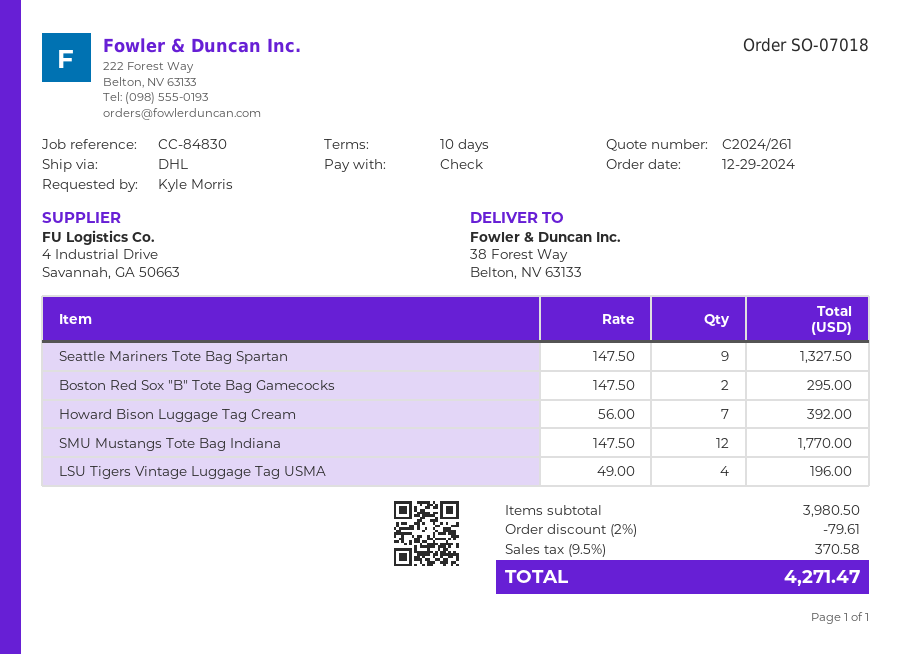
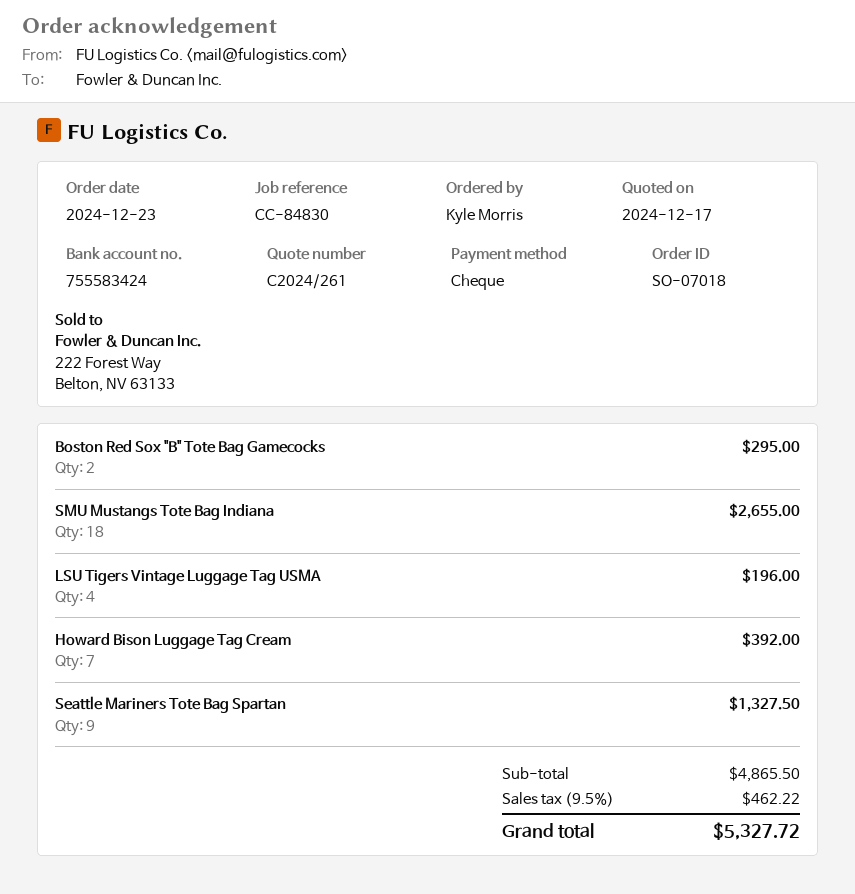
order date: 2024-12-29 -> 2024-12-23
SMU Mustangs Tote Bag Indiana: 12 for 1770.00 -> 18 for 2655.00
subtotal: 3980.50 -> 4865.50
discount: 2% = 79.61 -> none
tax: 9.5% = 370.58 -> 9.5% = 462.22
total: 4271.47 -> 5327.72

